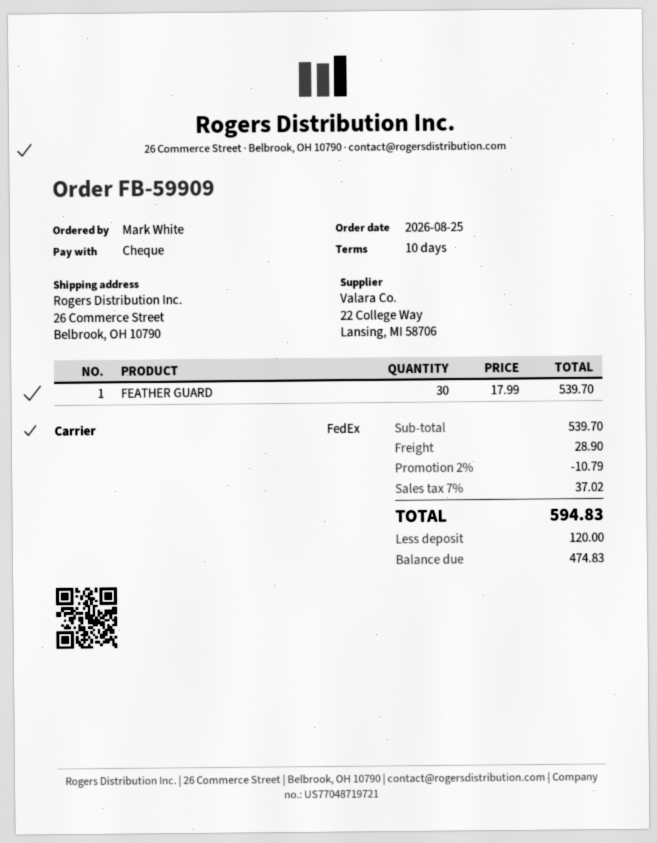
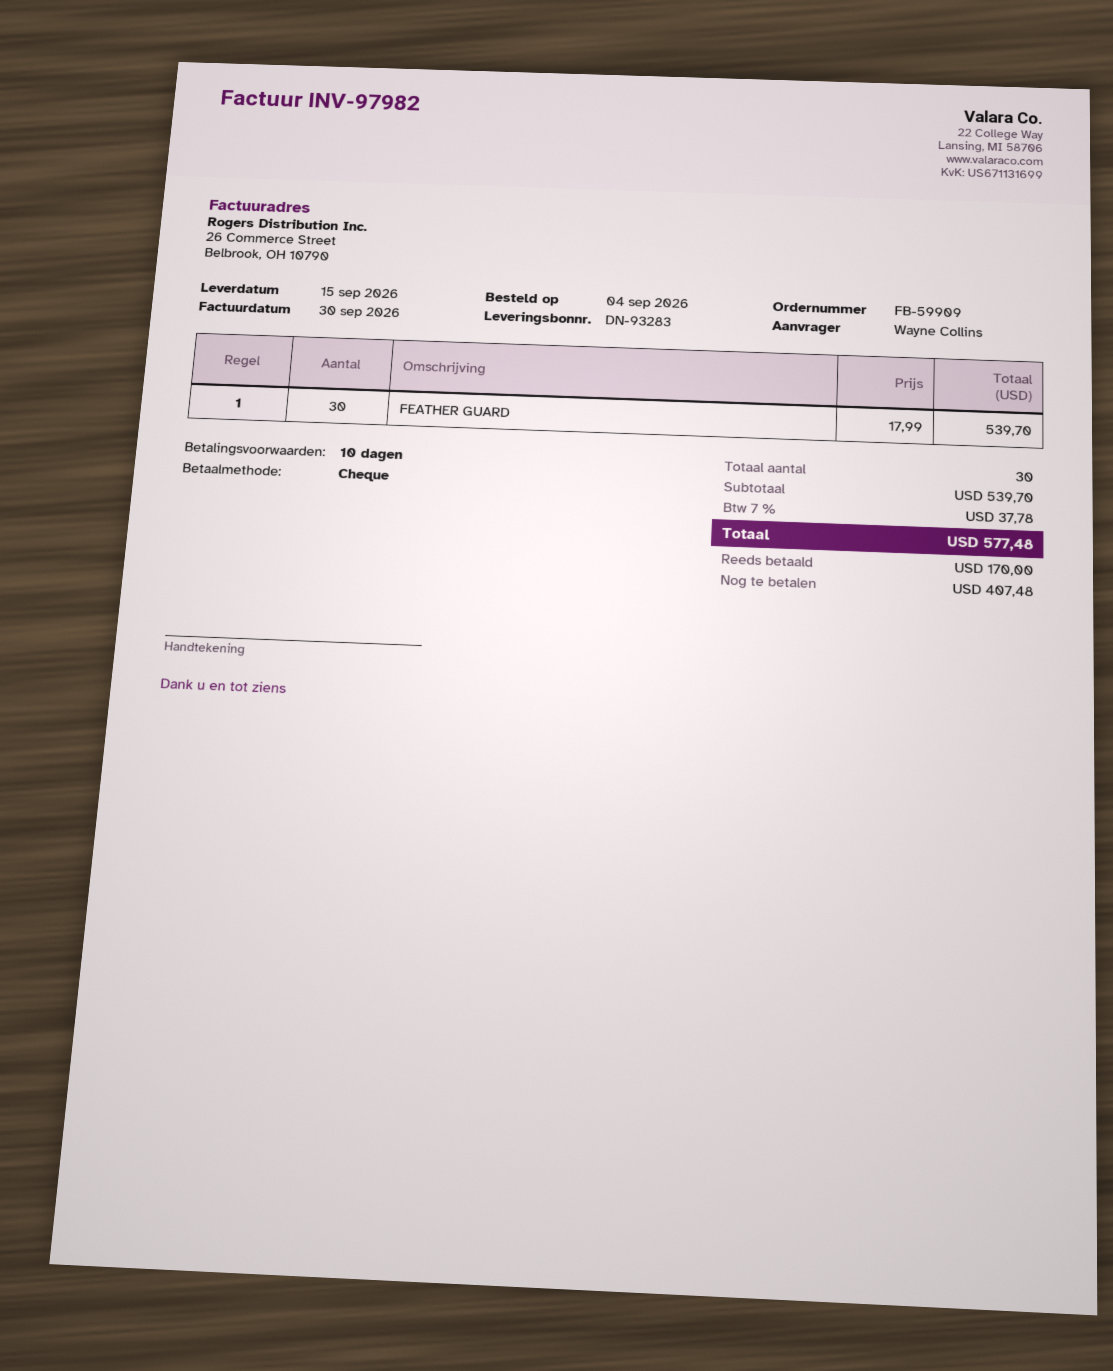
order date: 2026-08-25 -> 2026-09-04
ordered by: Mark White -> Wayne Collins
discount: 2% = 10.79 -> none
shipping: 28.90 -> none
tax: 7% = 37.02 -> 7% = 37.78
total: 594.83 -> 577.48
deposit: 120.00 -> 170.00
balance: 474.83 -> 407.48

